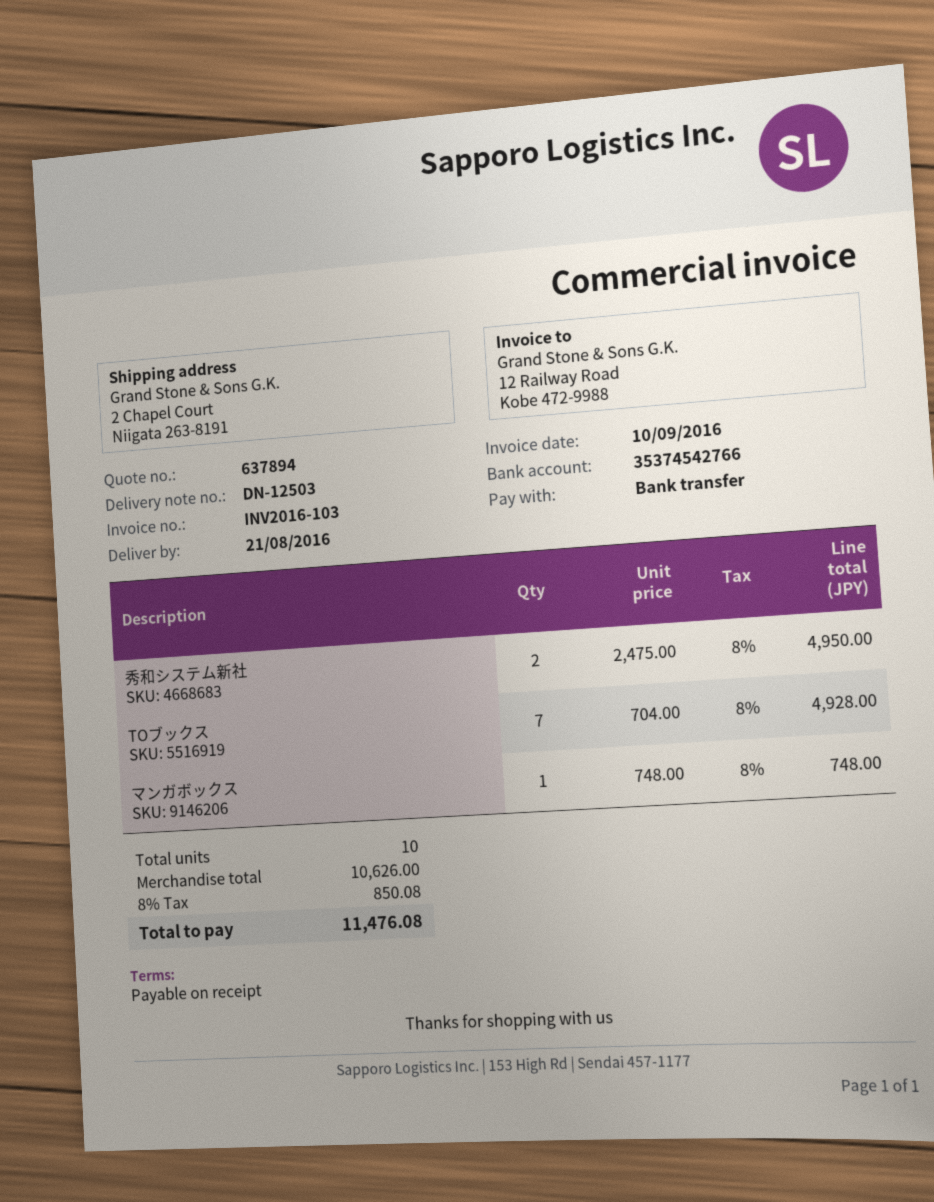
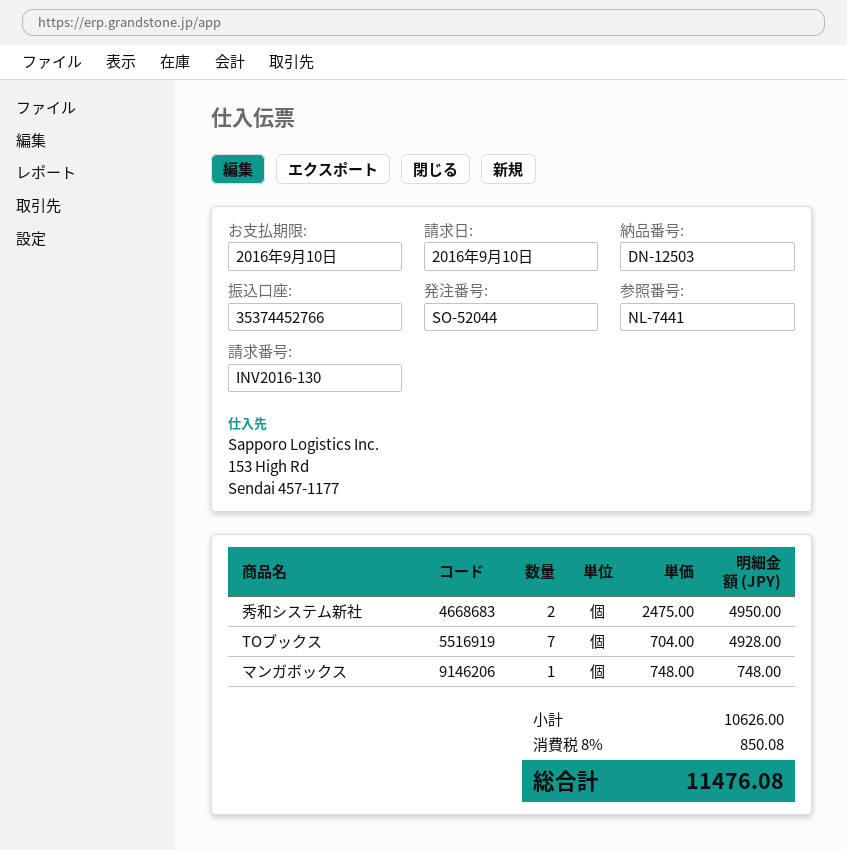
invoice number: INV2016-103 -> INV2016-130
bank account: 35374542766 -> 35374452766

